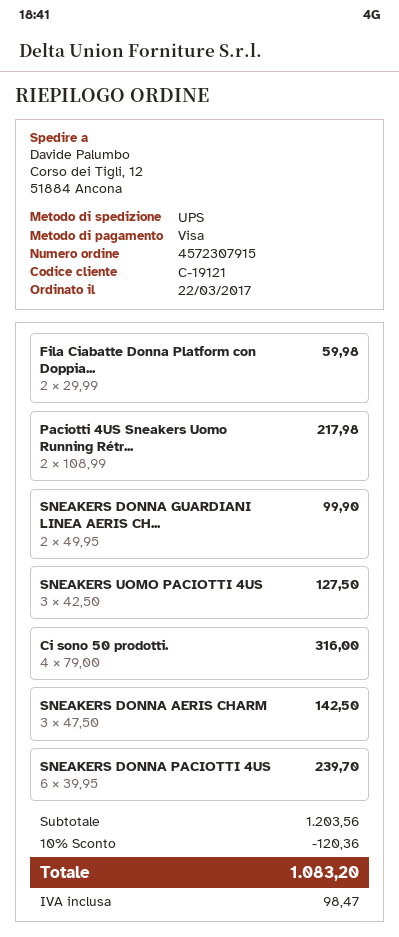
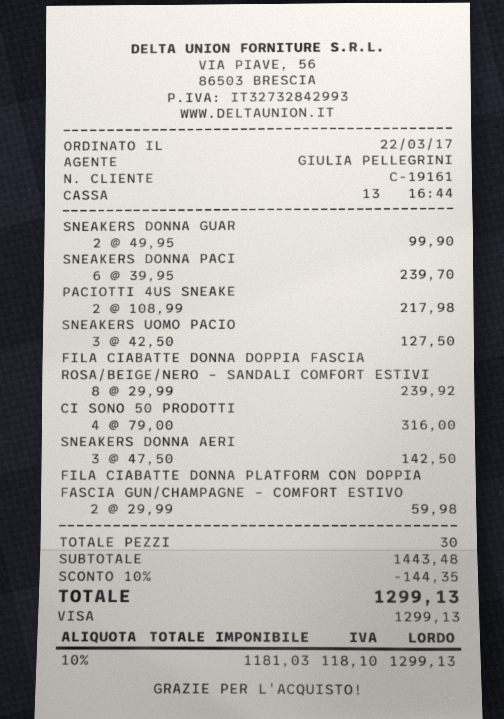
customer number: C-19121 -> C-19161
FILA CIABATTE DONNA DOPPIA FASCIA ROSA/BEIGE/NERO – SANDALI COMFORT ESTIVI: none -> 8 x 29.99 = 239.92
subtotal: 1203.56 -> 1443.48
discount: 10% = 120.36 -> 10% = 144.35
tax: 98.47 -> 118.10
total: 1083.20 -> 1299.13

